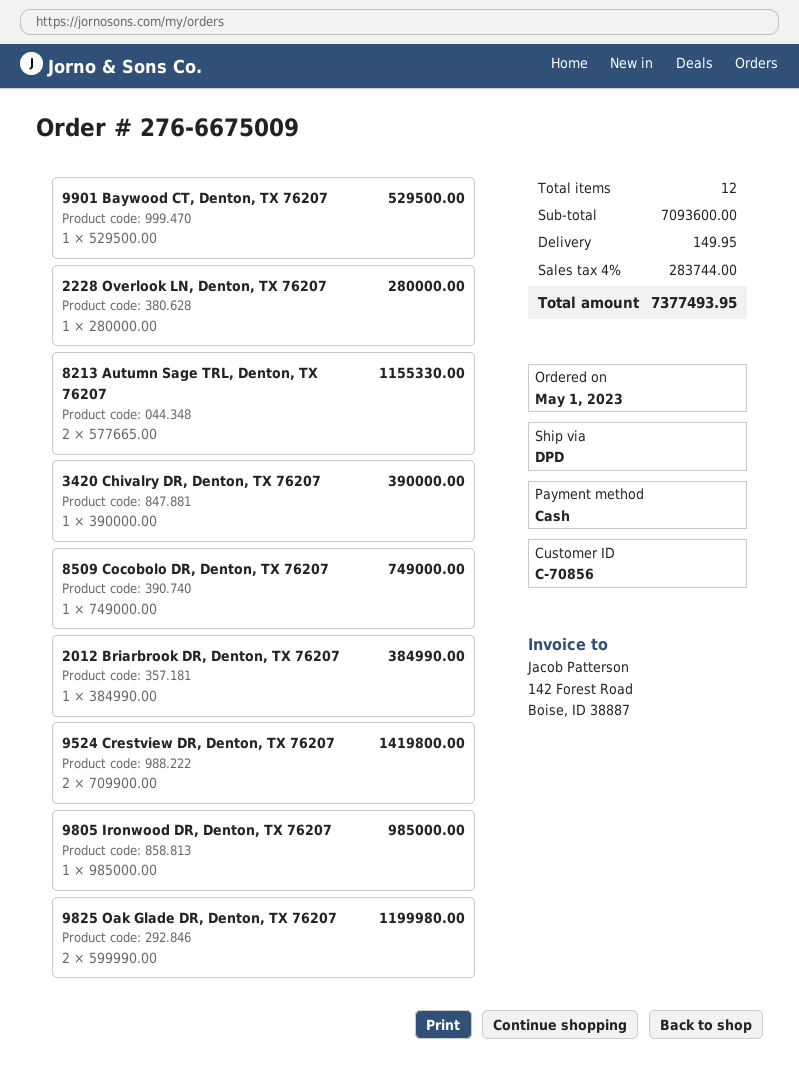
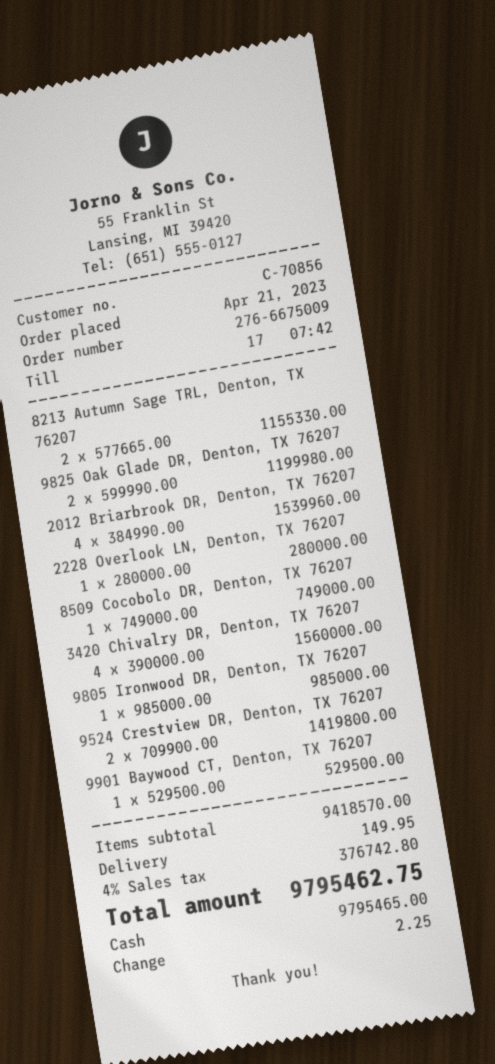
order date: 2023-05-01 -> 2023-04-21
3420 Chivalry DR, Denton, TX 76207: 1 x 390000.00 = 390000.00 -> 4 x 390000.00 = 1560000.00
2012 Briarbrook DR, Denton, TX 76207: 1 x 384990.00 = 384990.00 -> 4 x 384990.00 = 1539960.00
subtotal: 7093600.00 -> 9418570.00
tax: 4% = 283744.00 -> 4% = 376742.80
total: 7377493.95 -> 9795462.75

